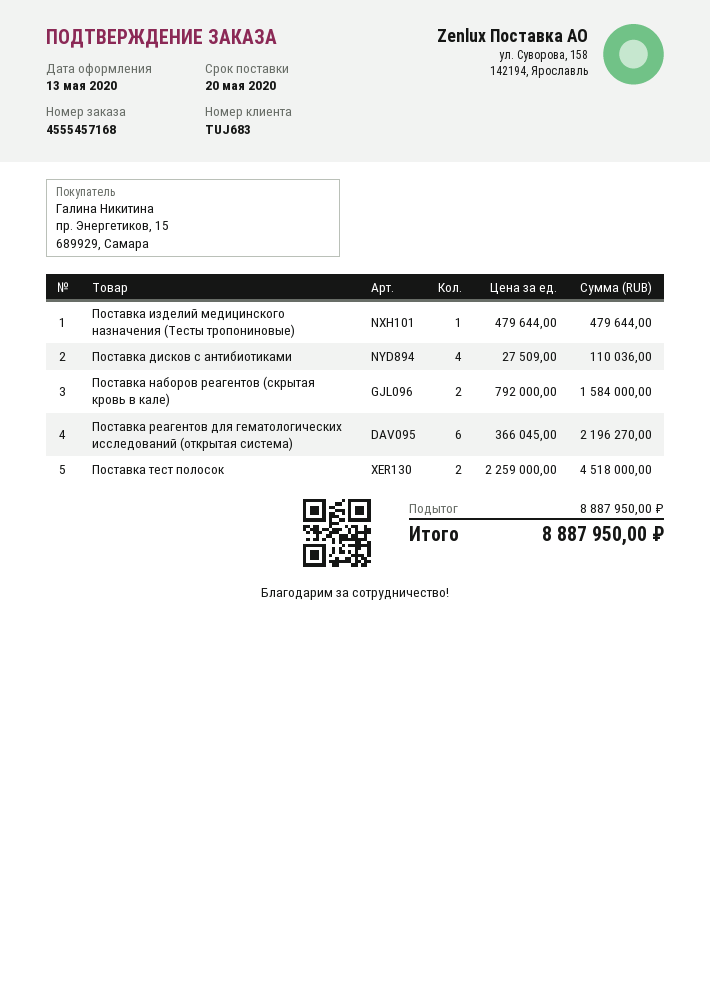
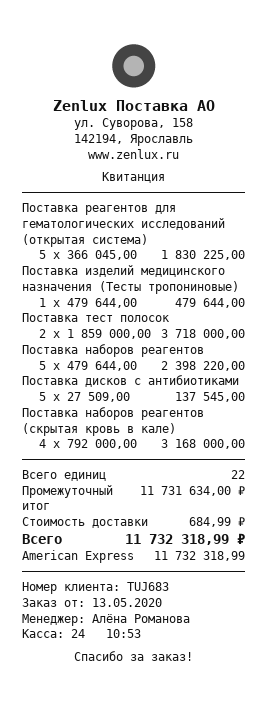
Поставка дисков с антибиотиками: 4 x 27509.00 = 110036.00 -> 5 x 27509.00 = 137545.00
Поставка наборов реагентов (скрытая кровь в кале): 2 x 792000.00 = 1584000.00 -> 4 x 792000.00 = 3168000.00
Поставка реагентов для гематологических исследований (открытая система): 6 x 366045.00 = 2196270.00 -> 5 x 366045.00 = 1830225.00
Поставка тест полосок: 2 x 2259000.00 = 4518000.00 -> 2 x 1859000.00 = 3718000.00
Поставка наборов реагентов: none -> 5 x 479644.00 = 2398220.00
subtotal: 8887950.00 -> 11731634.00
shipping: none -> 684.99
total: 8887950.00 -> 11732318.99

